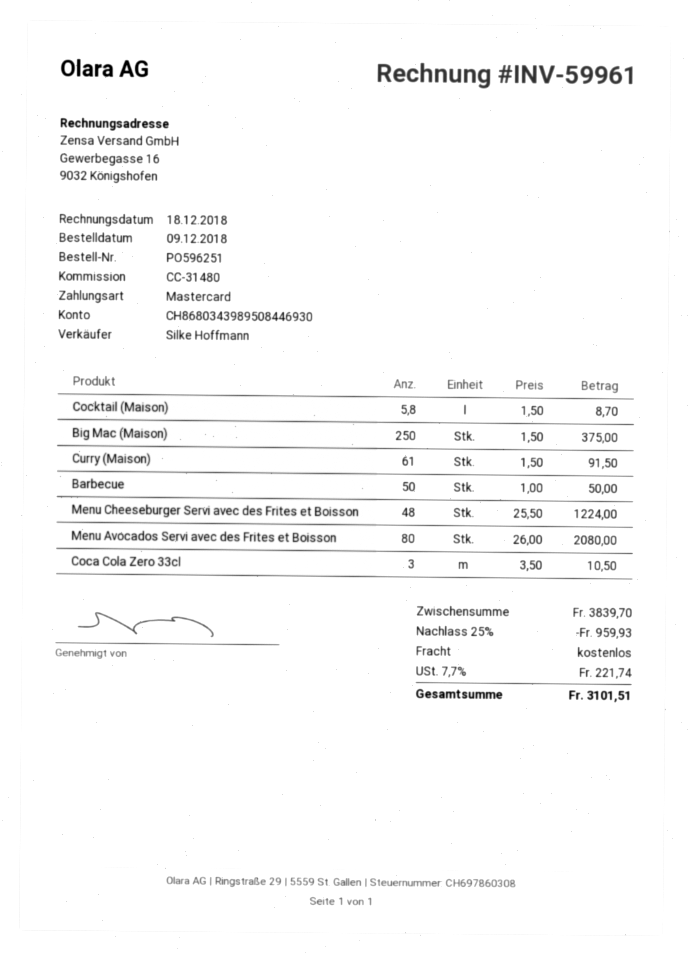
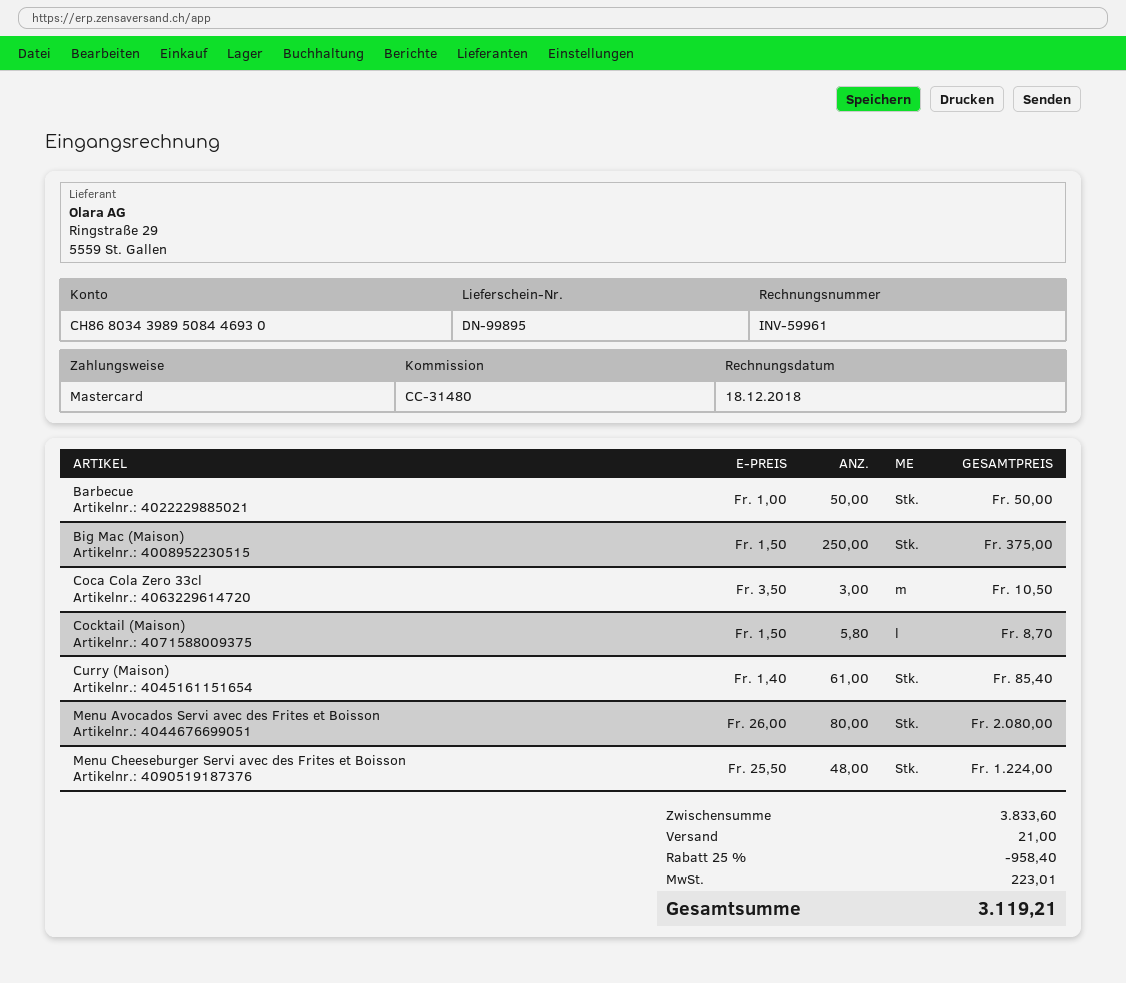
Curry (Maison): 61 x 1.50 = 91.50 -> 61 x 1.40 = 85.40
subtotal: 3839.70 -> 3833.60
discount: 25% = 959.93 -> 25% = 958.40
shipping: 0.00 -> 21.00
tax: 221.74 -> 223.01
total: 3101.51 -> 3119.21

